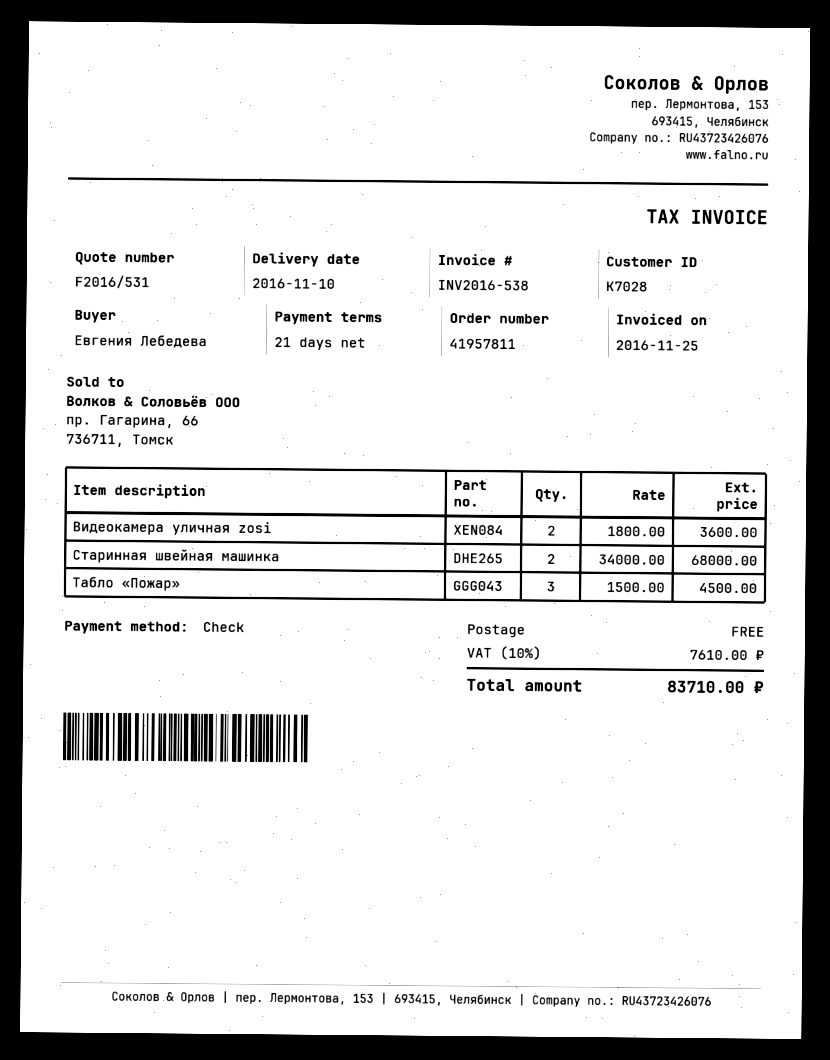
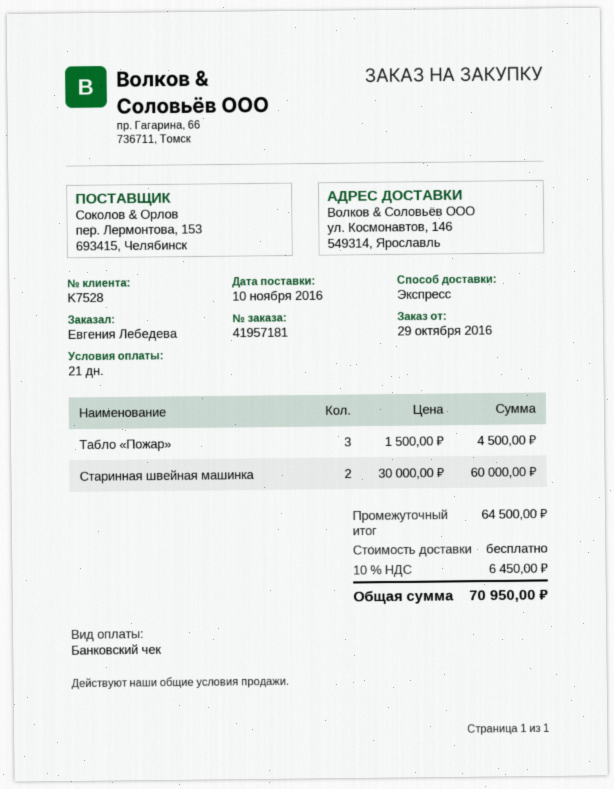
order number: 41957811 -> 41957181
customer number: K7028 -> K7528
Видеокамера уличная zosi: 2 x 1800.00 = 3600.00 -> none
Старинная швейная машинка: 2 x 34000.00 = 68000.00 -> 2 x 30000.00 = 60000.00
tax: 10% = 7610.00 -> 10% = 6450.00
total: 83710.00 -> 70950.00

